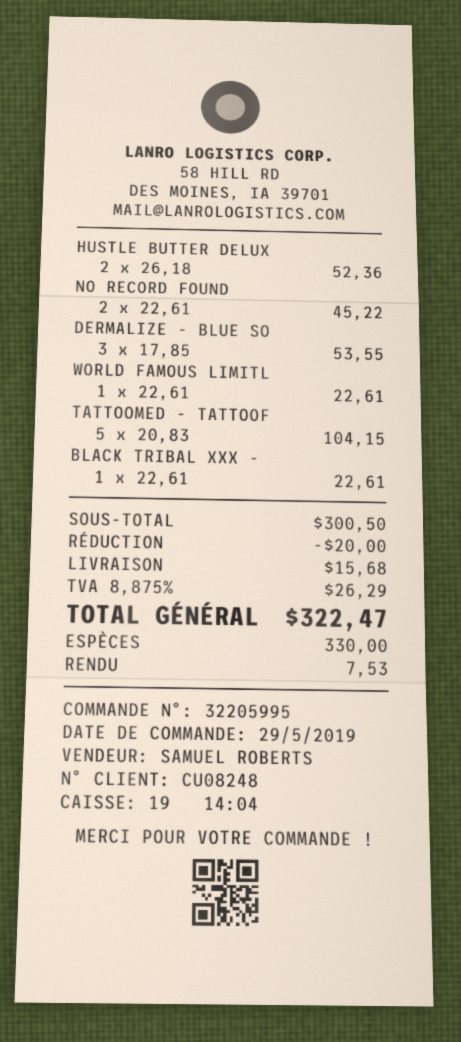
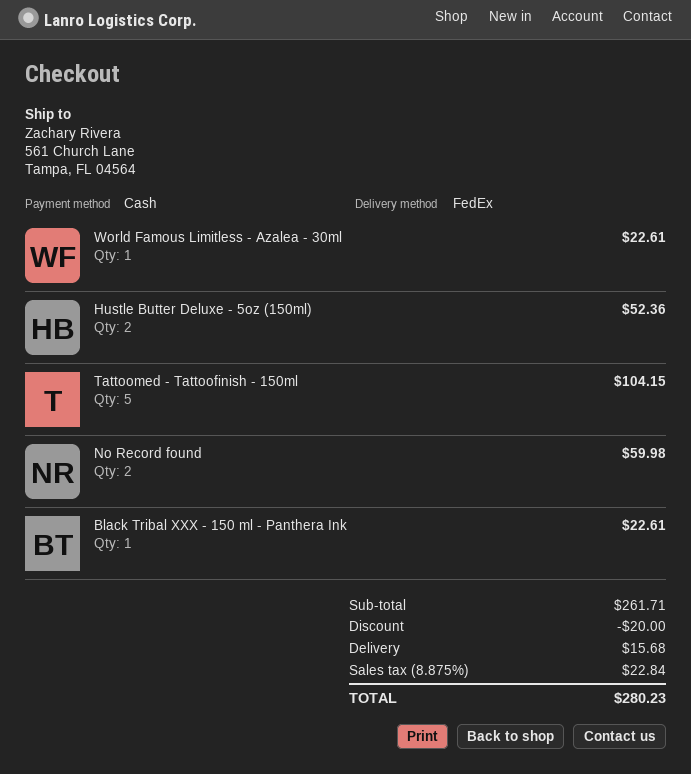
NO RECORD FOUND: 2 for 45.22 -> 2 for 59.98
DERMALIZE - BLUE SO: 3 for 53.55 -> none
subtotal: 300.50 -> 261.71
tax: 8.875% = 26.29 -> 8.875% = 22.84
total: 322.47 -> 280.23

